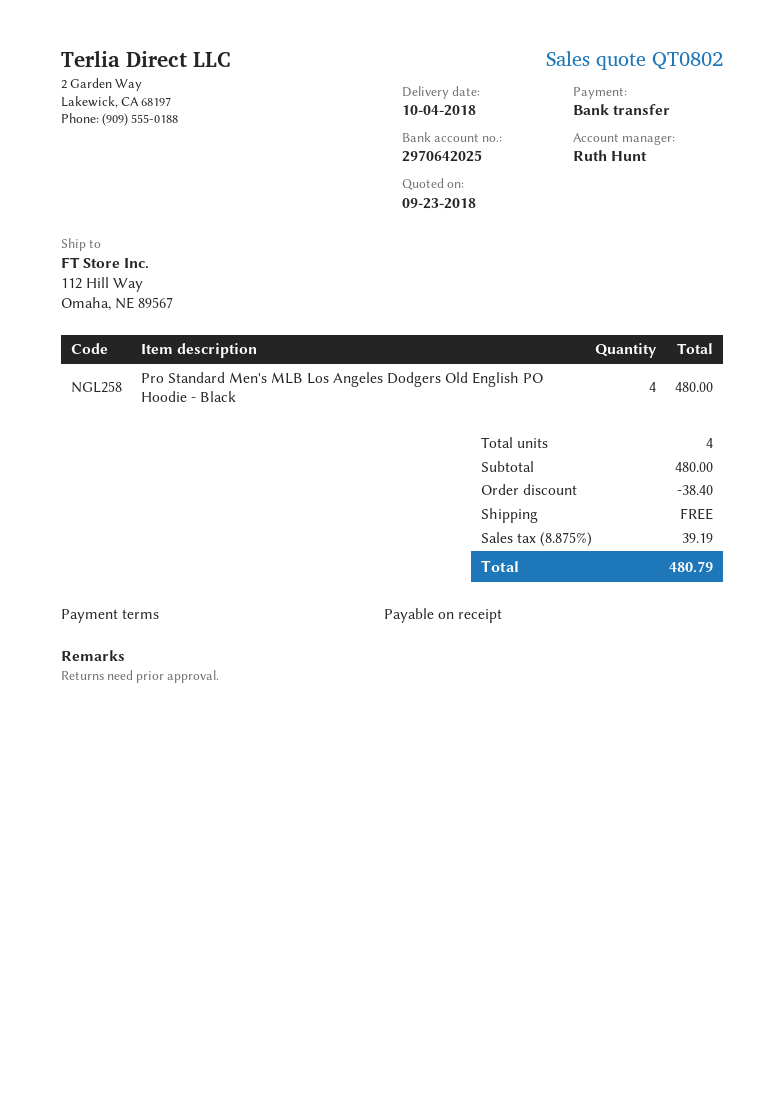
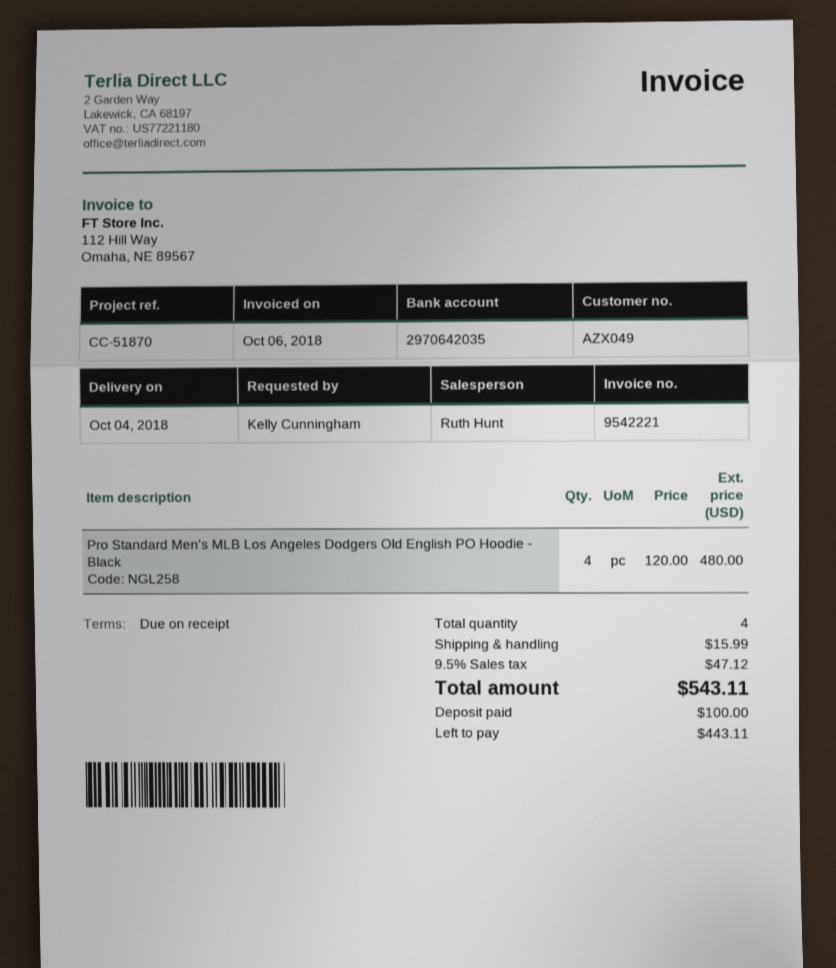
bank account: 2970642025 -> 2970642035
discount: 38.40 -> none
shipping: 0.00 -> 15.99
tax: 8.875% = 39.19 -> 9.5% = 47.12
total: 480.79 -> 543.11

